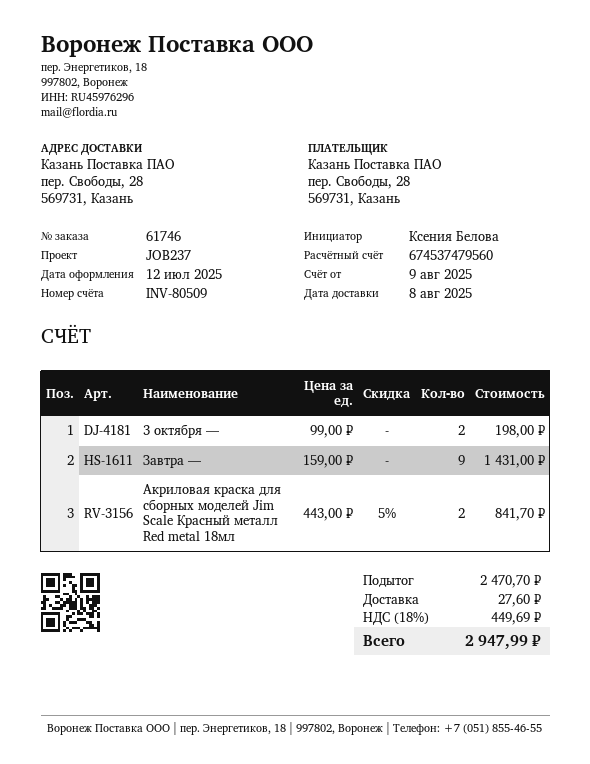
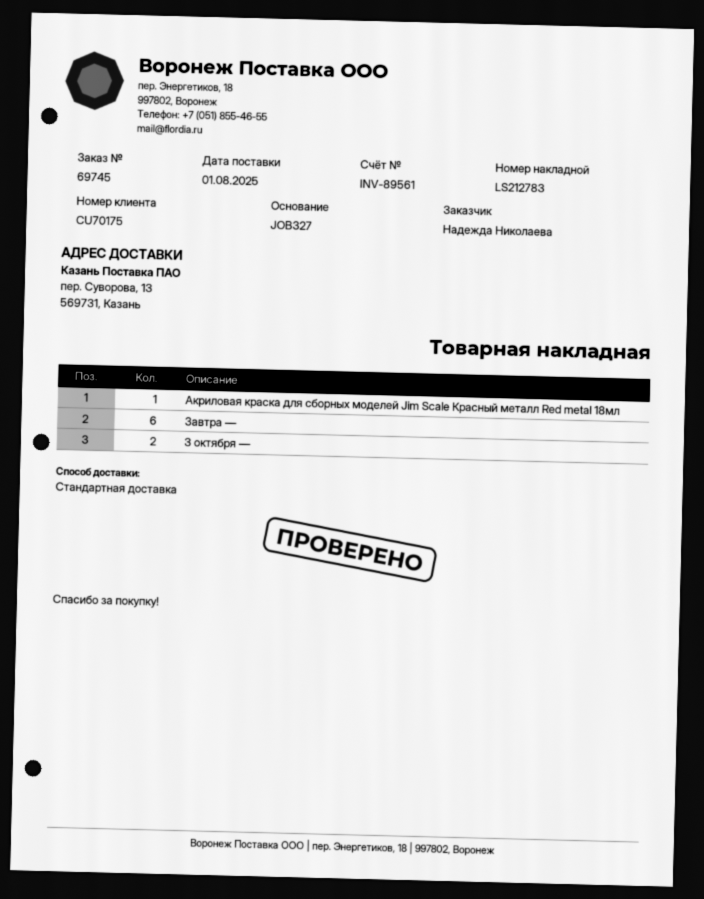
order number: 61746 -> 69745
delivery date: 2025-08-08 -> 2025-08-01
invoice number: INV-80509 -> INV-89561
reference: JOB237 -> JOB327
ordered by: Ксения Белова -> Надежда Николаева
ship to: пер. Свободы, 28, 569731, Казань -> пер. Суворова, 13, 569731, Казань
Завтра —: 9 -> 6
Акриловая краска для сборных моделей Jim Scale Красный металл Red metal 18мл: 2 -> 1

